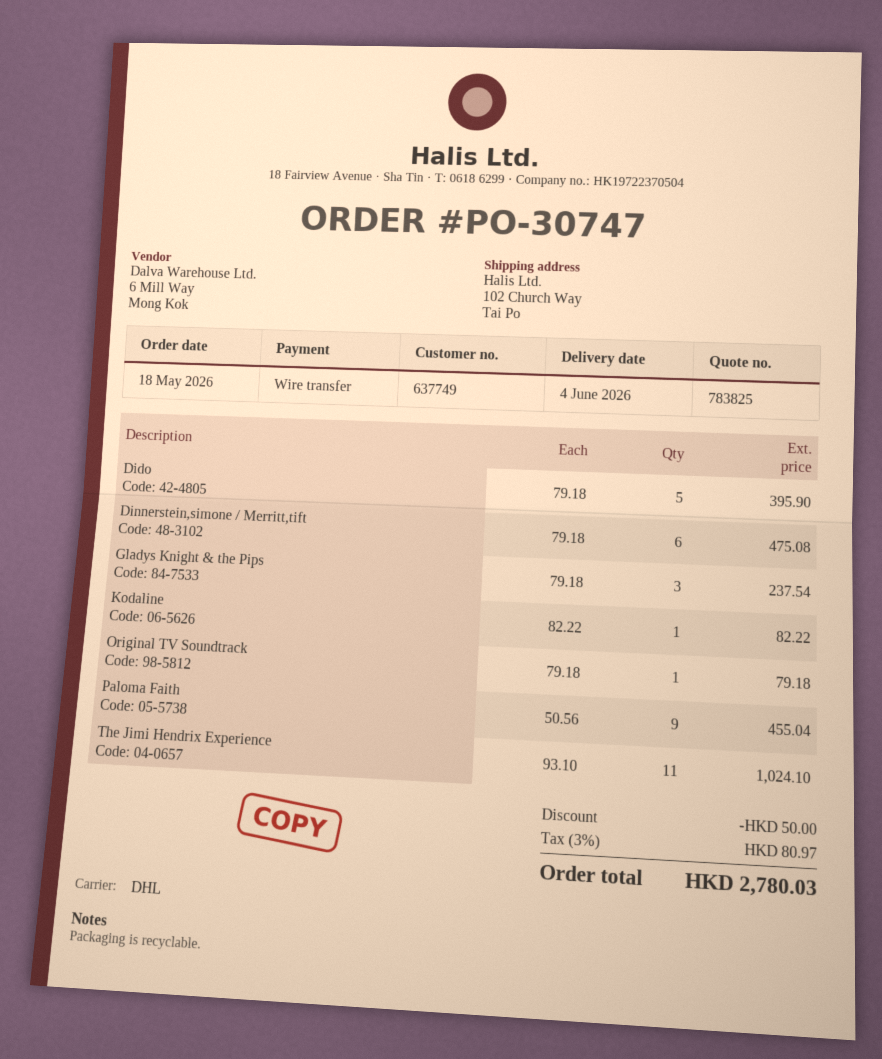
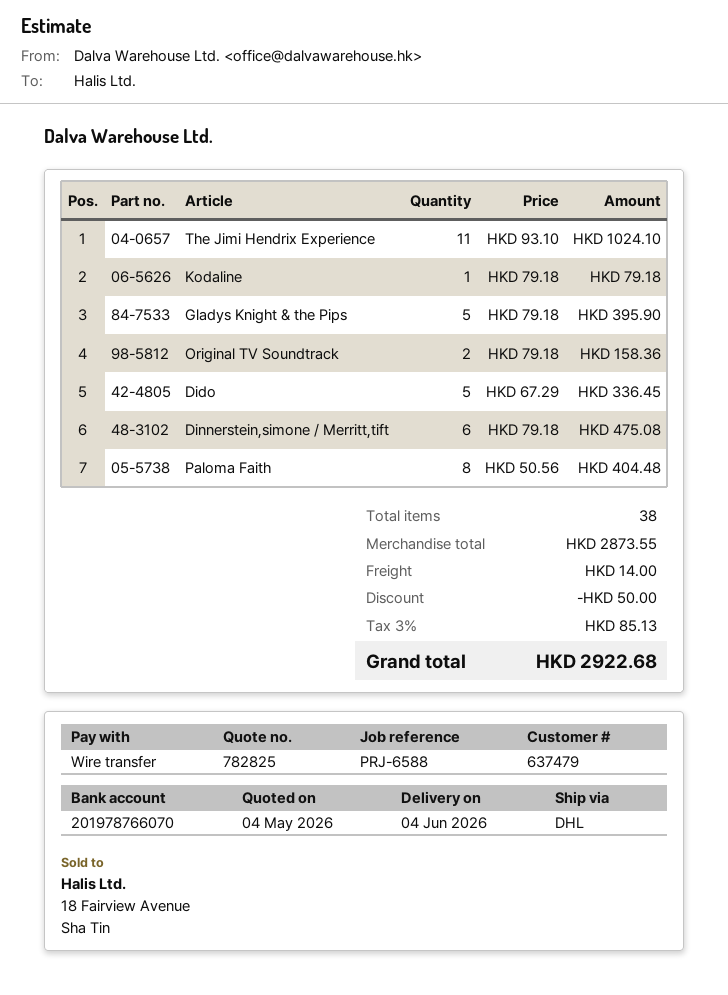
quote number: 783825 -> 782825
customer number: 637749 -> 637479
Dido: 5 x 79.18 = 395.90 -> 5 x 67.29 = 336.45
Gladys Knight & the Pips: 3 x 79.18 = 237.54 -> 5 x 79.18 = 395.90
Kodaline: 1 x 82.22 = 82.22 -> 1 x 79.18 = 79.18
Original TV Soundtrack: 1 x 79.18 = 79.18 -> 2 x 79.18 = 158.36
Paloma Faith: 9 x 50.56 = 455.04 -> 8 x 50.56 = 404.48
shipping: none -> 14.00
tax: 3% = 80.97 -> 3% = 85.13
total: 2780.03 -> 2922.68

